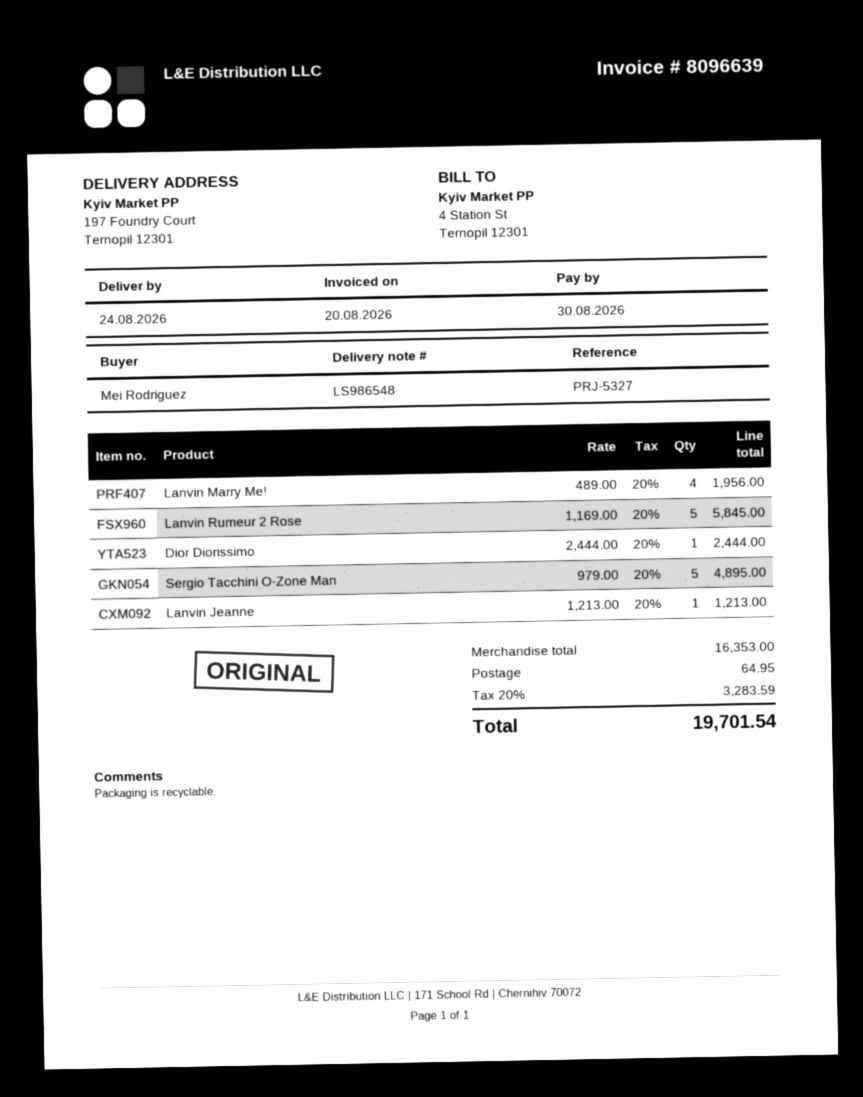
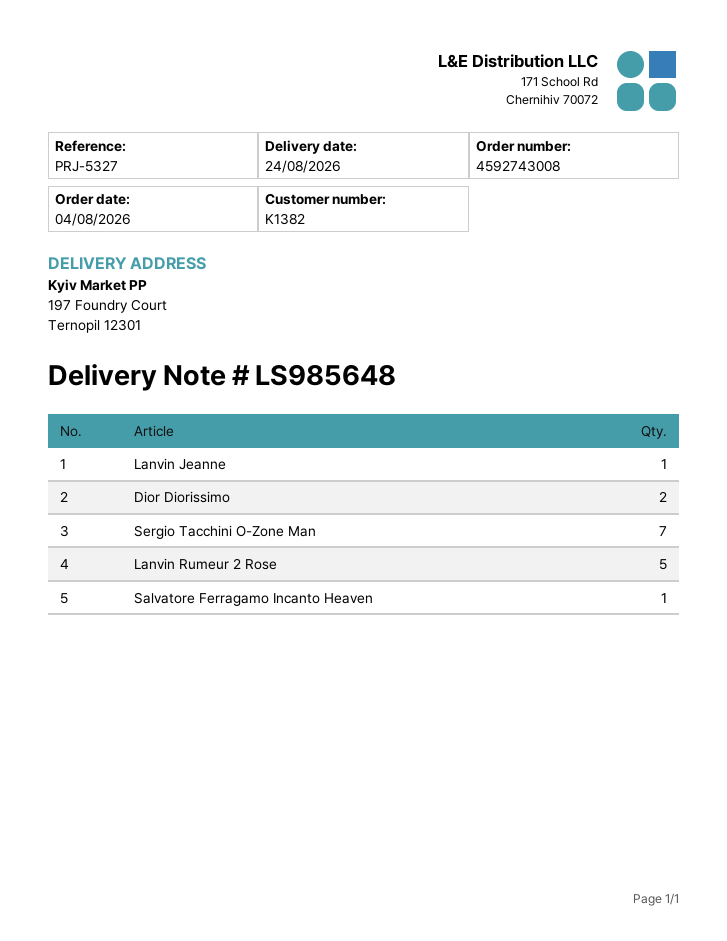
delivery note number: LS986548 -> LS985648
Lanvin Marry Me!: 4 -> none
Dior Diorissimo: 1 -> 2
Sergio Tacchini O-Zone Man: 5 -> 7
Salvatore Ferragamo Incanto Heaven: none -> 1

